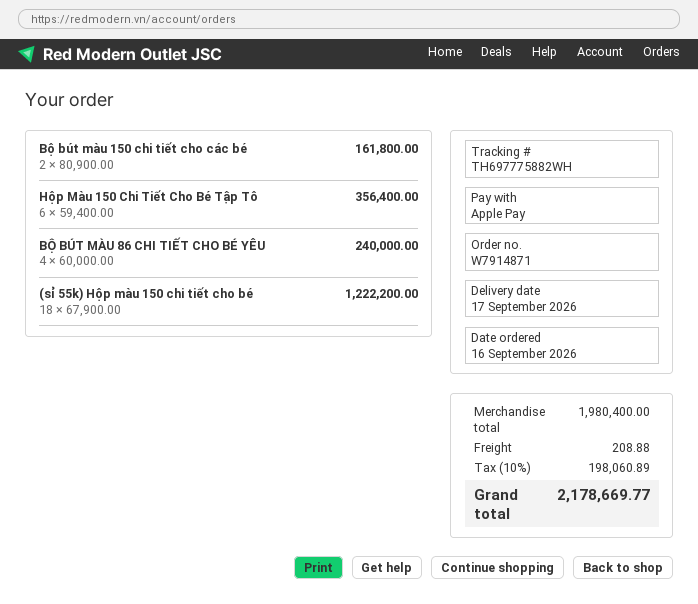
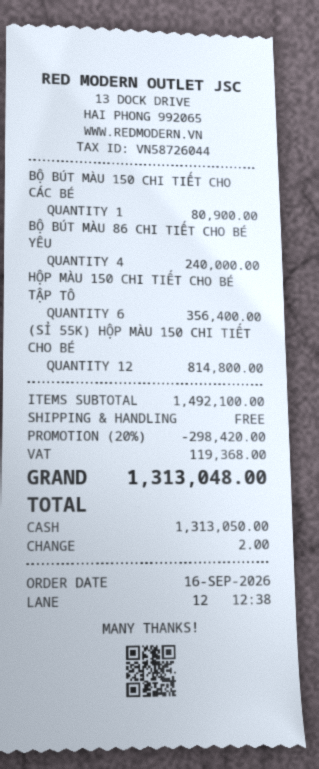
payment method: Apple Pay -> cash
Bộ bút màu 150 chi tiết cho các bé: 2 for 161800.00 -> 1 for 80900.00
(sỉ 55k) Hộp màu 150 chi tiết cho bé: 18 for 1222200.00 -> 12 for 814800.00
subtotal: 1980400.00 -> 1492100.00
discount: none -> 20% = 298420.00
shipping: 208.88 -> 0.00
tax: 198060.89 -> 119368.00
total: 2178669.77 -> 1313048.00

